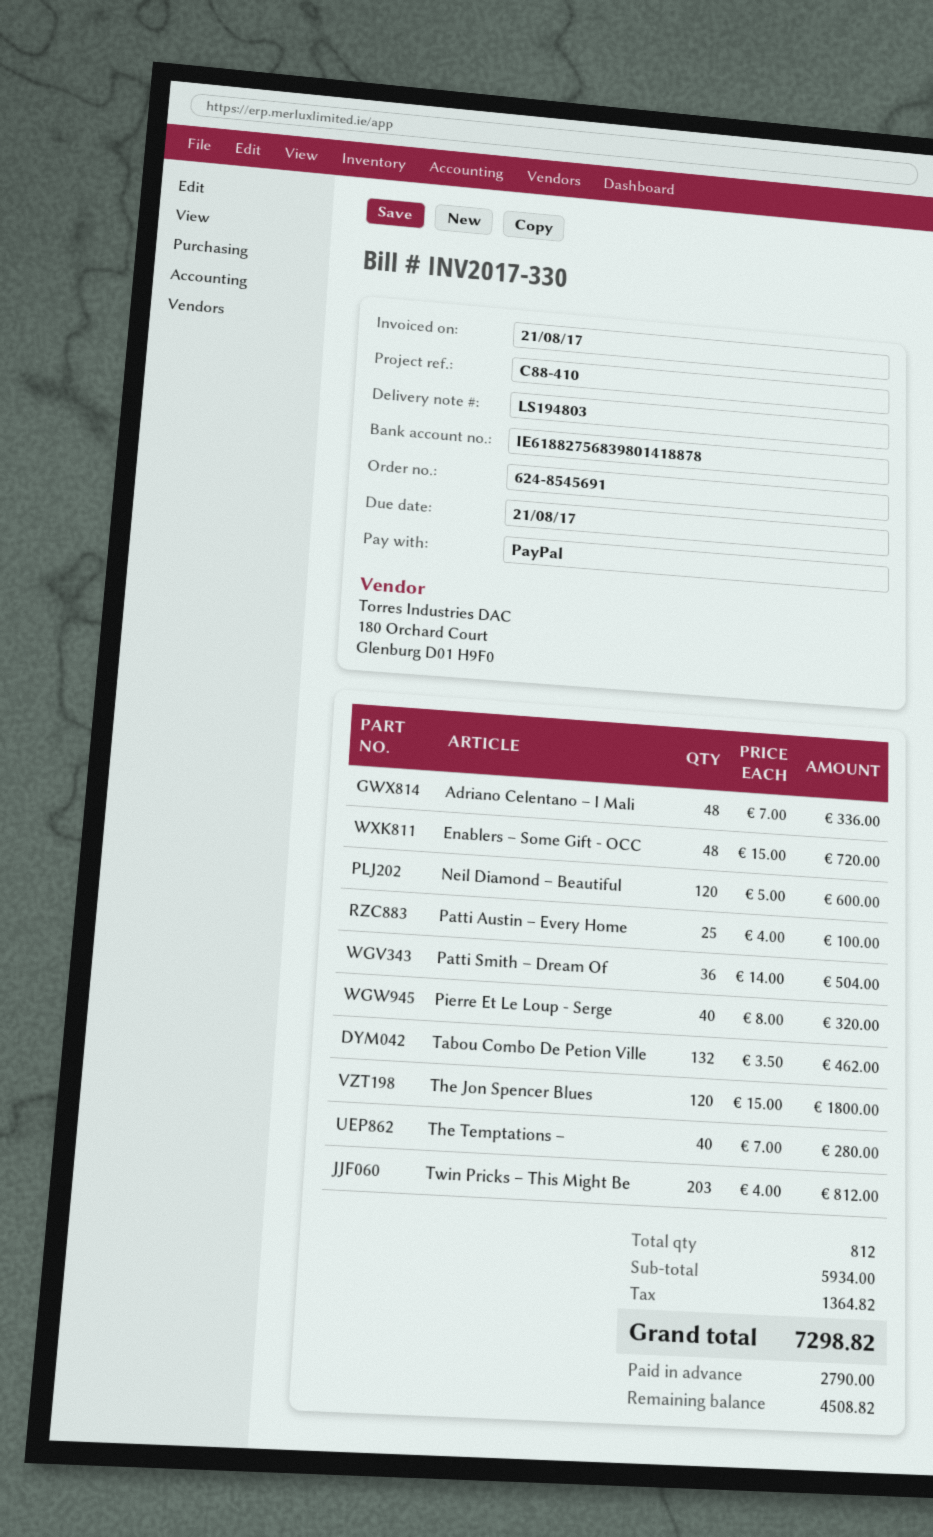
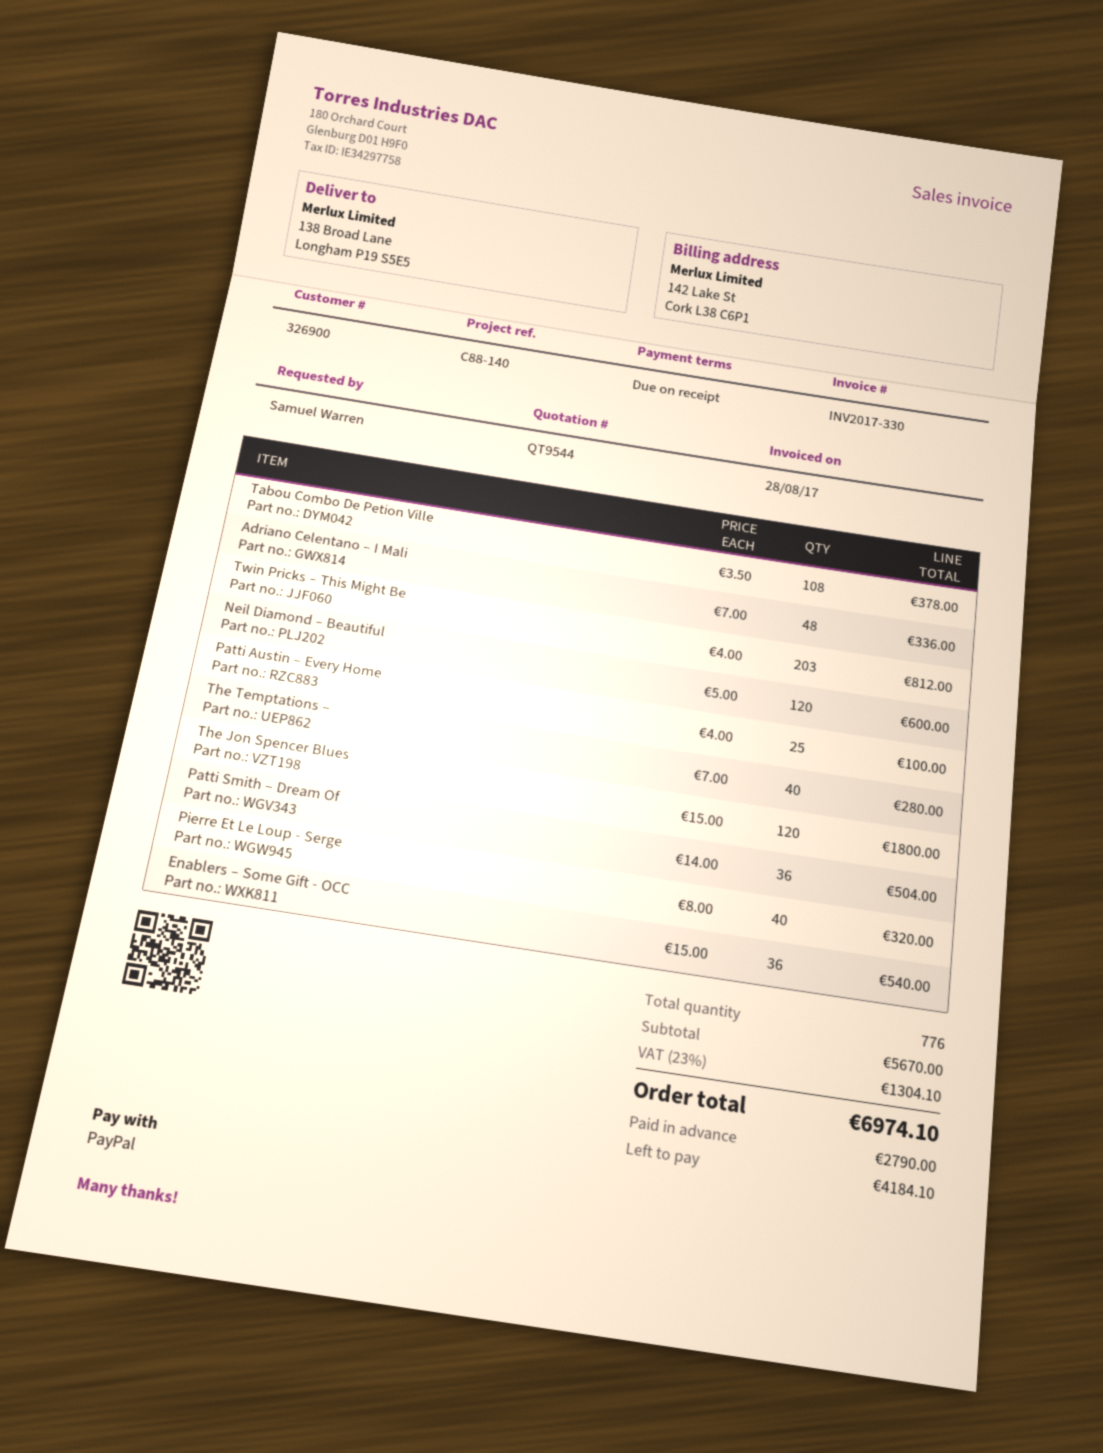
invoice date: 2017-08-21 -> 2017-08-28
reference: C88-410 -> C88-140
Enablers – Some Gift - OCC: 48 x 15.00 = 720.00 -> 36 x 15.00 = 540.00
Tabou Combo De Petion Ville: 132 x 3.50 = 462.00 -> 108 x 3.50 = 378.00
total quantity: 812 -> 776
subtotal: 5934.00 -> 5670.00
tax: 1364.82 -> 1304.10
total: 7298.82 -> 6974.10
balance: 4508.82 -> 4184.10

